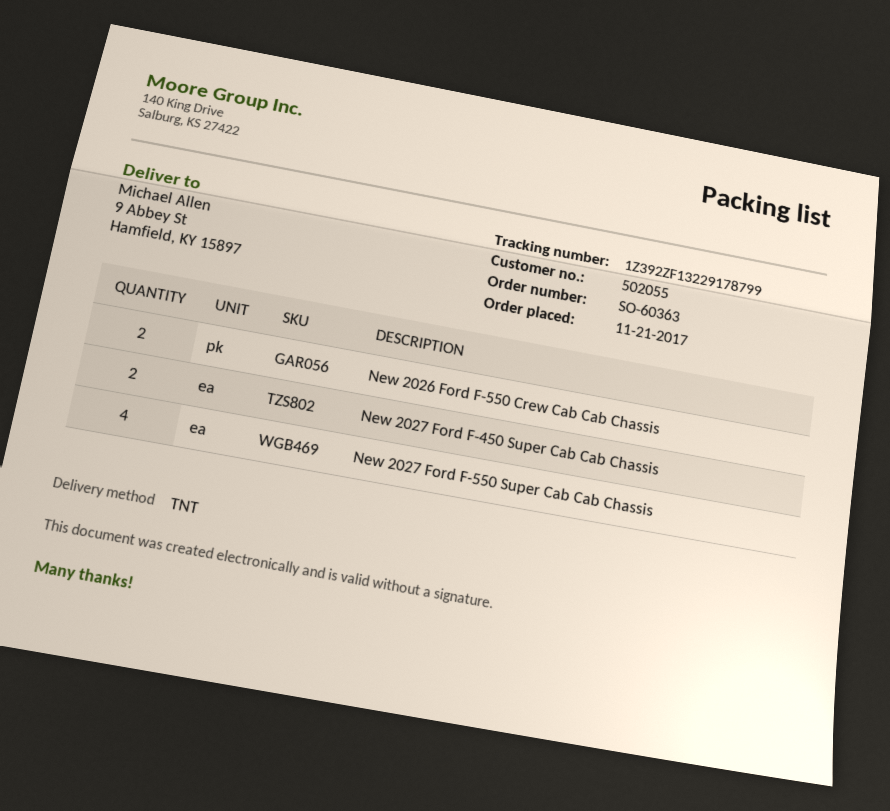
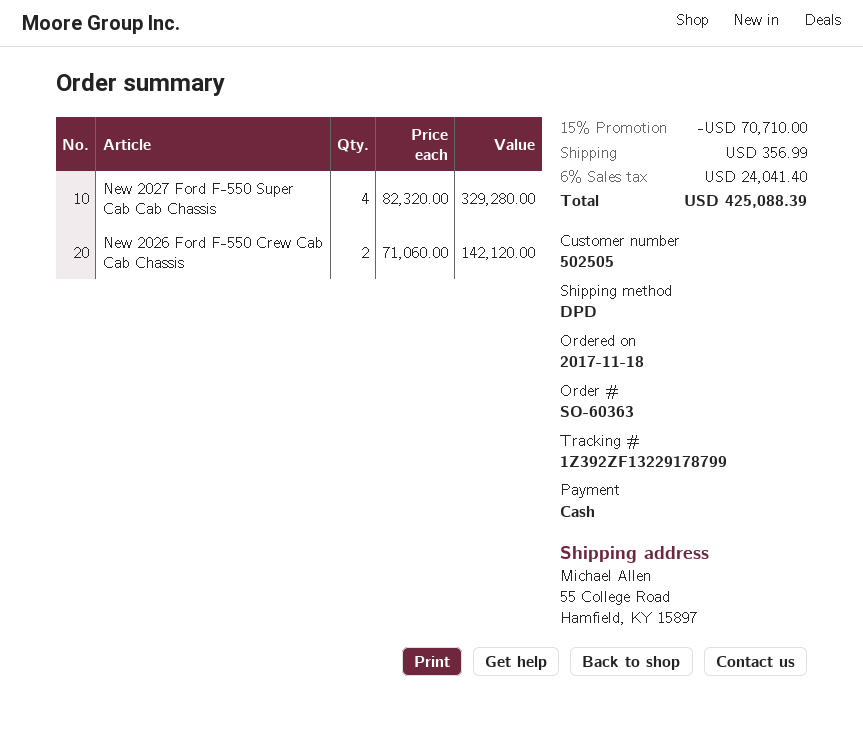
order date: 2017-11-21 -> 2017-11-18
customer number: 502055 -> 502505
shipping method: TNT -> DPD
ship to: 9 Abbey St, Hamfield, KY 15897 -> 55 College Road, Hamfield, KY 15897
New 2027 Ford F-450 Super Cab Cab Chassis: 2 -> none

